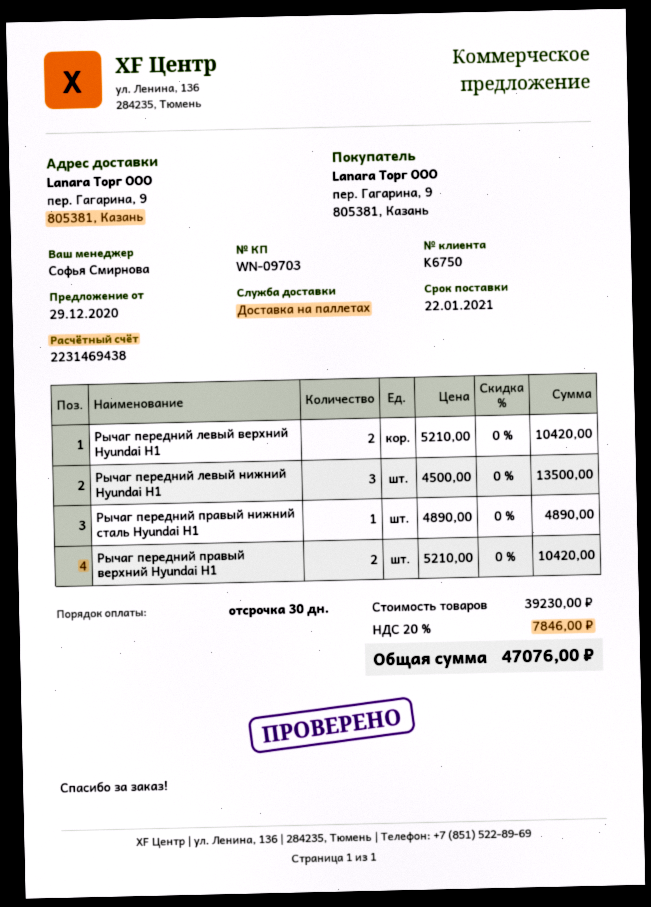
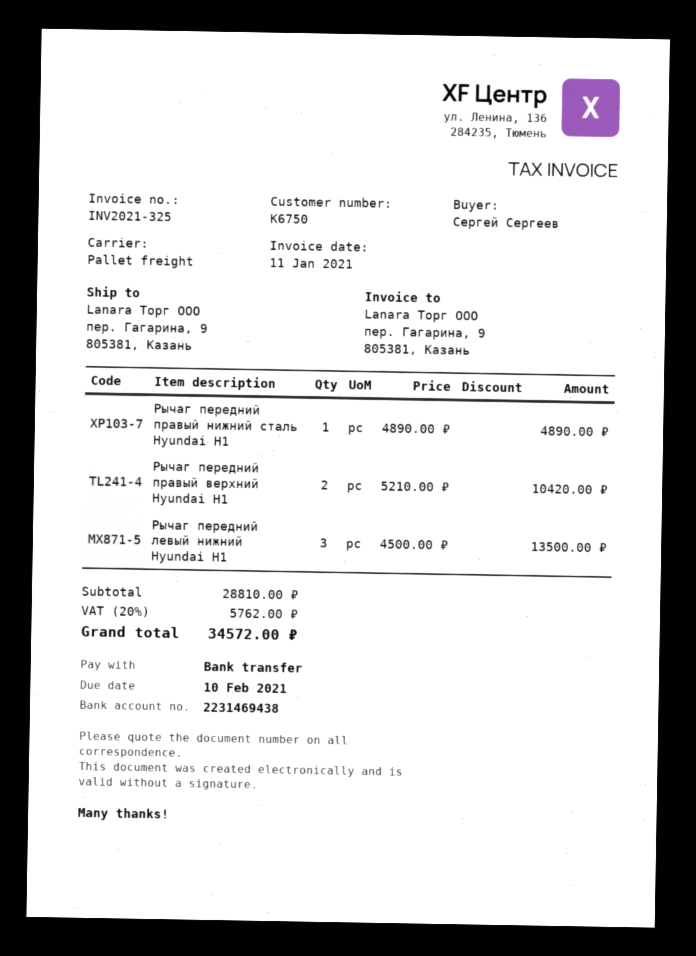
Рычаг передний левый верхний Hyundai H1: 2 x 5210.00 = 10420.00 -> none
subtotal: 39230.00 -> 28810.00
tax: 20% = 7846.00 -> 20% = 5762.00
total: 47076.00 -> 34572.00

